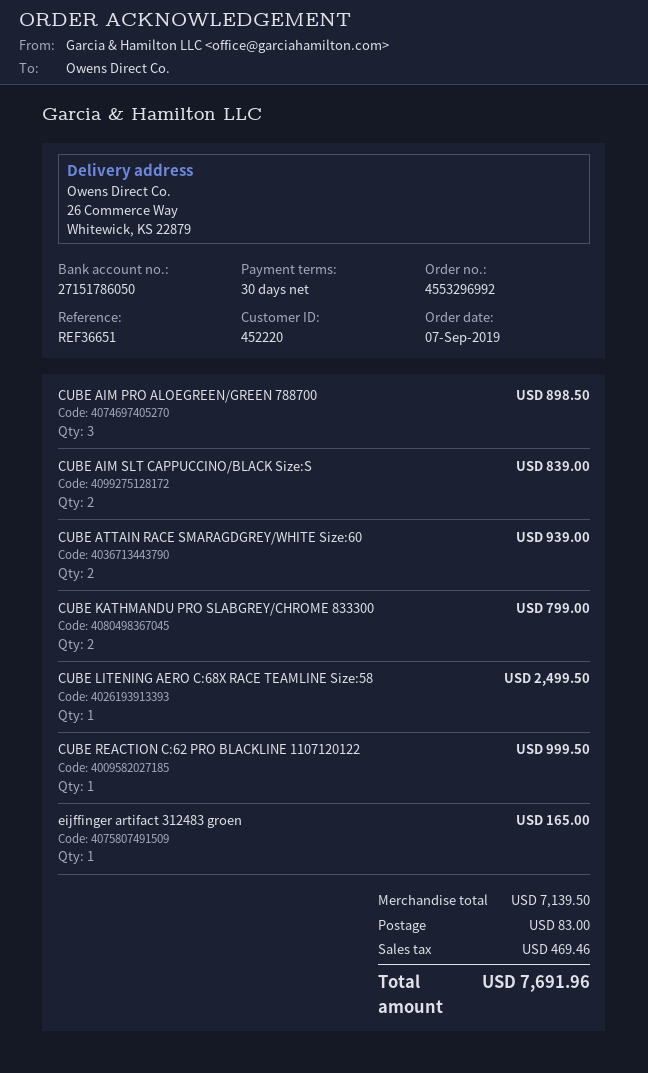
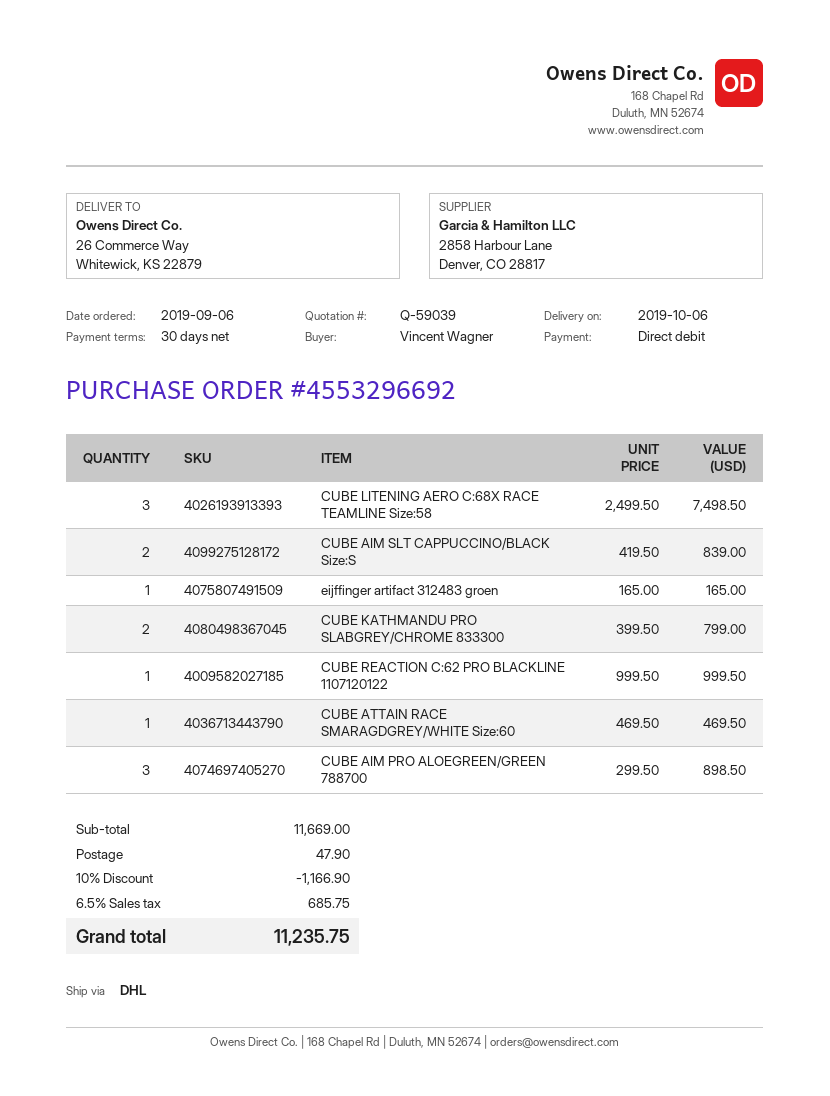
order number: 4553296992 -> 4553296692
order date: 2019-09-07 -> 2019-09-06
CUBE ATTAIN RACE SMARAGDGREY/WHITE Size:60: 2 for 939.00 -> 1 for 469.50
CUBE LITENING AERO C:68X RACE TEAMLINE Size:58: 1 for 2499.50 -> 3 for 7498.50
subtotal: 7139.50 -> 11669.00
discount: none -> 10% = 1166.90
shipping: 83.00 -> 47.90
tax: 469.46 -> 685.75
total: 7691.96 -> 11235.75

